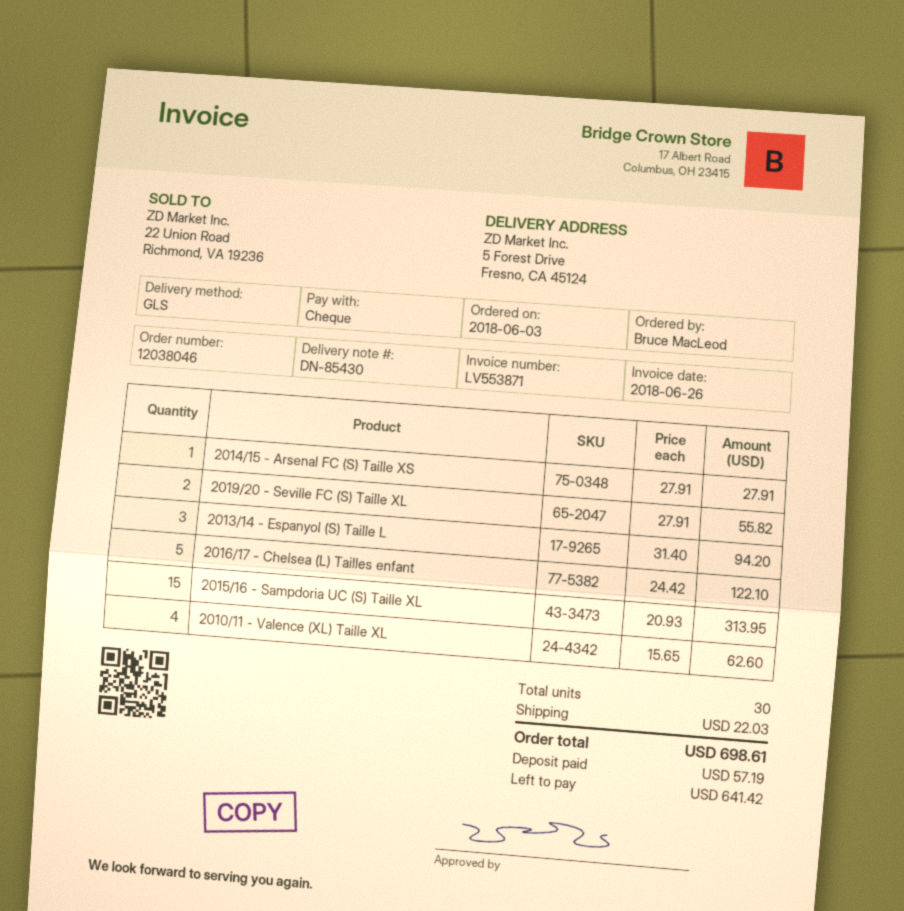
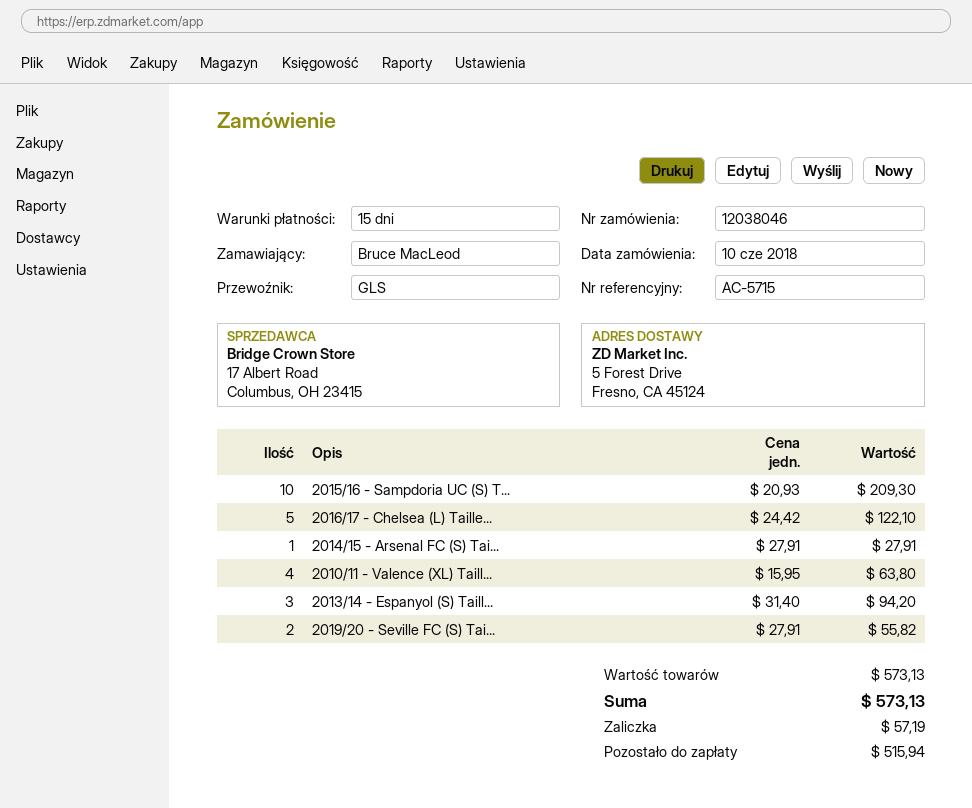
order date: 2018-06-03 -> 2018-06-10
2015/16 - Sampdoria UC (S) Taille XL: 15 x 20.93 = 313.95 -> 10 x 20.93 = 209.30
2010/11 - Valence (XL) Taille XL: 4 x 15.65 = 62.60 -> 4 x 15.95 = 63.80
shipping: 22.03 -> none
total: 698.61 -> 573.13
balance: 641.42 -> 515.94

